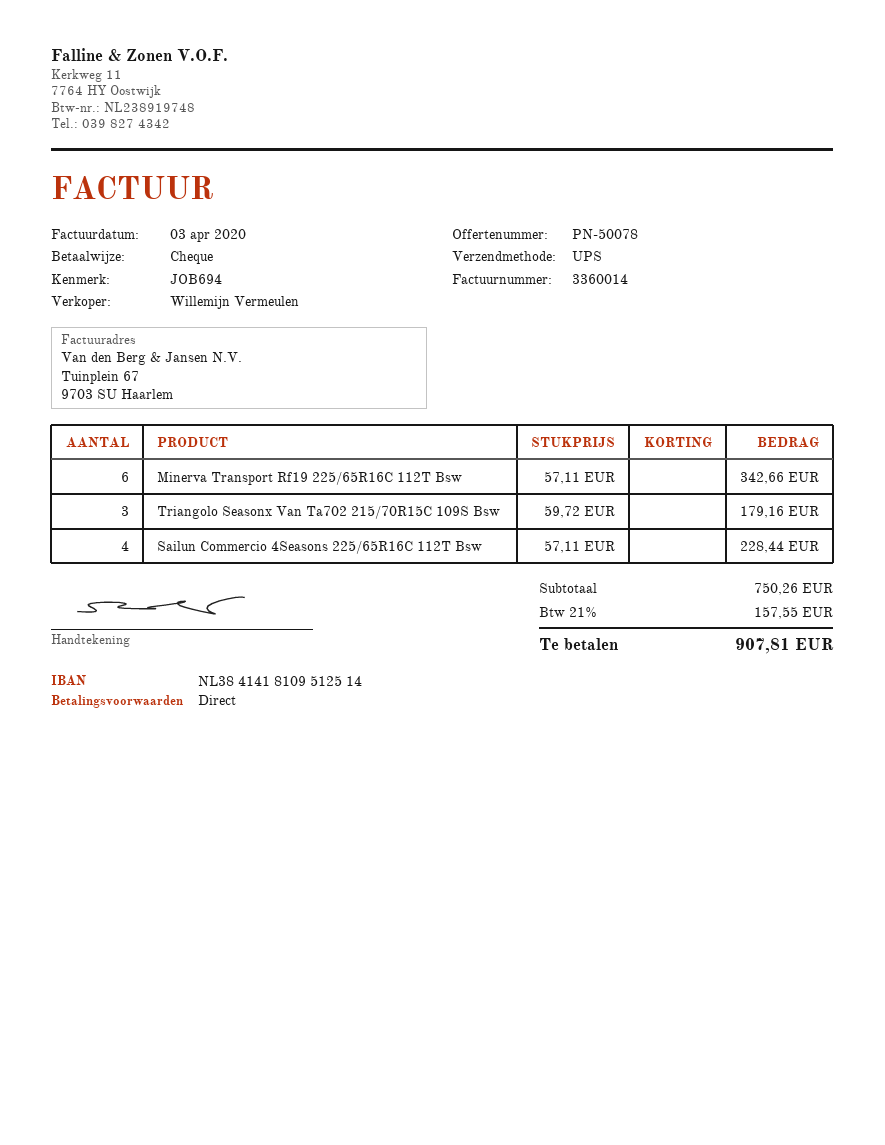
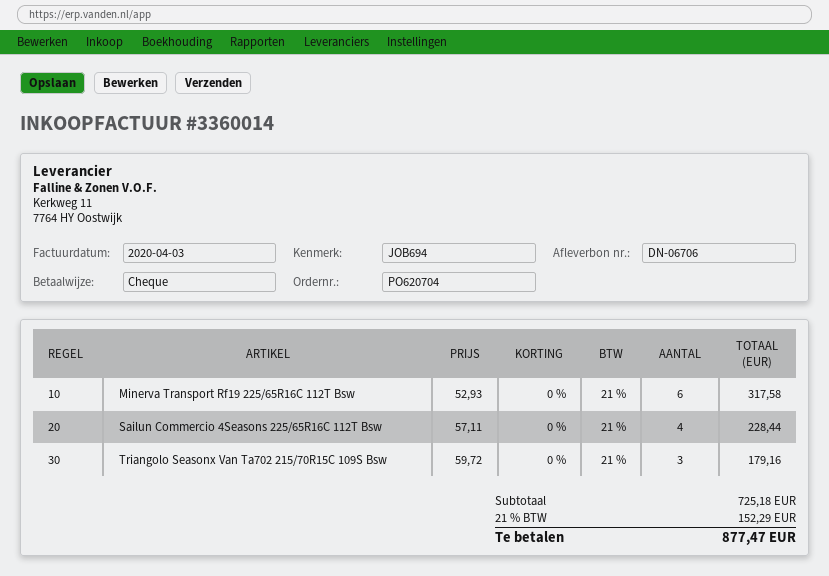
Minerva Transport Rf19 225/65R16C 112T Bsw: 6 x 57.11 = 342.66 -> 6 x 52.93 = 317.58
subtotal: 750.26 -> 725.18
tax: 21% = 157.55 -> 21% = 152.29
total: 907.81 -> 877.47

